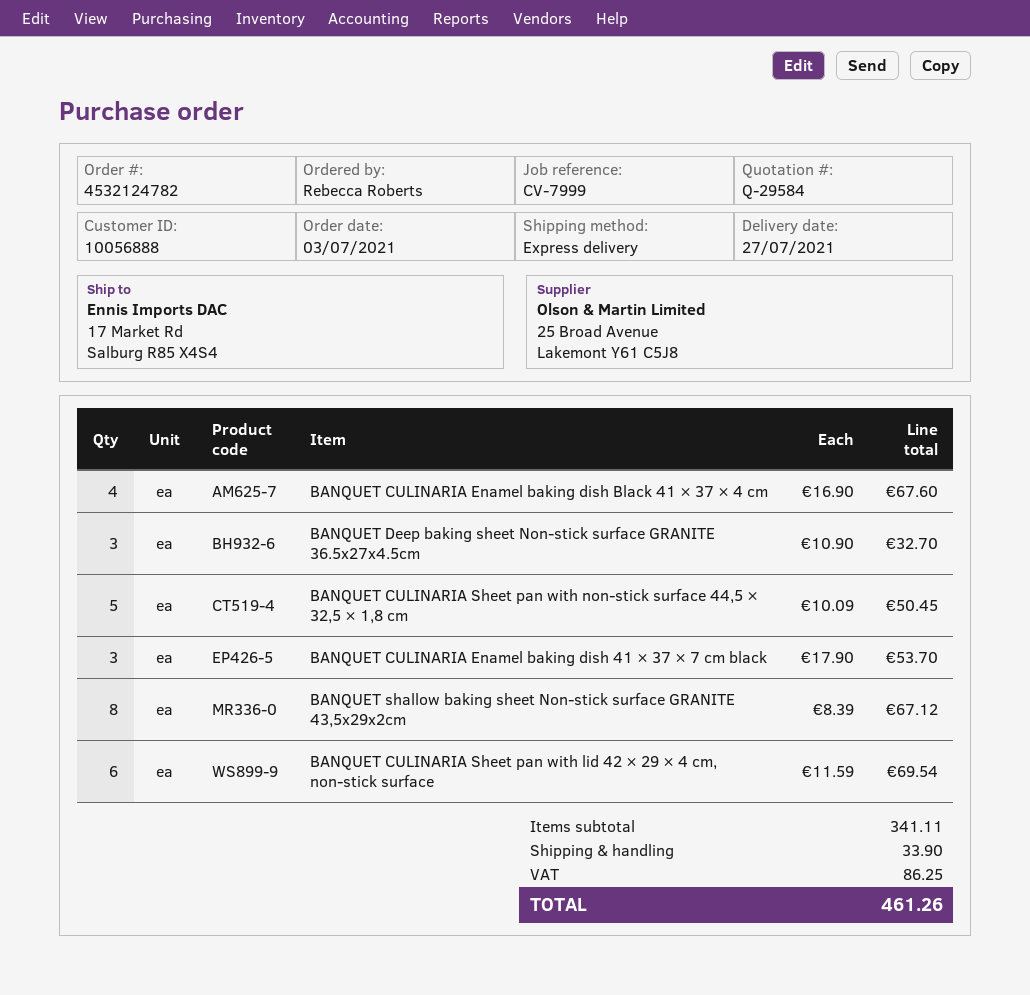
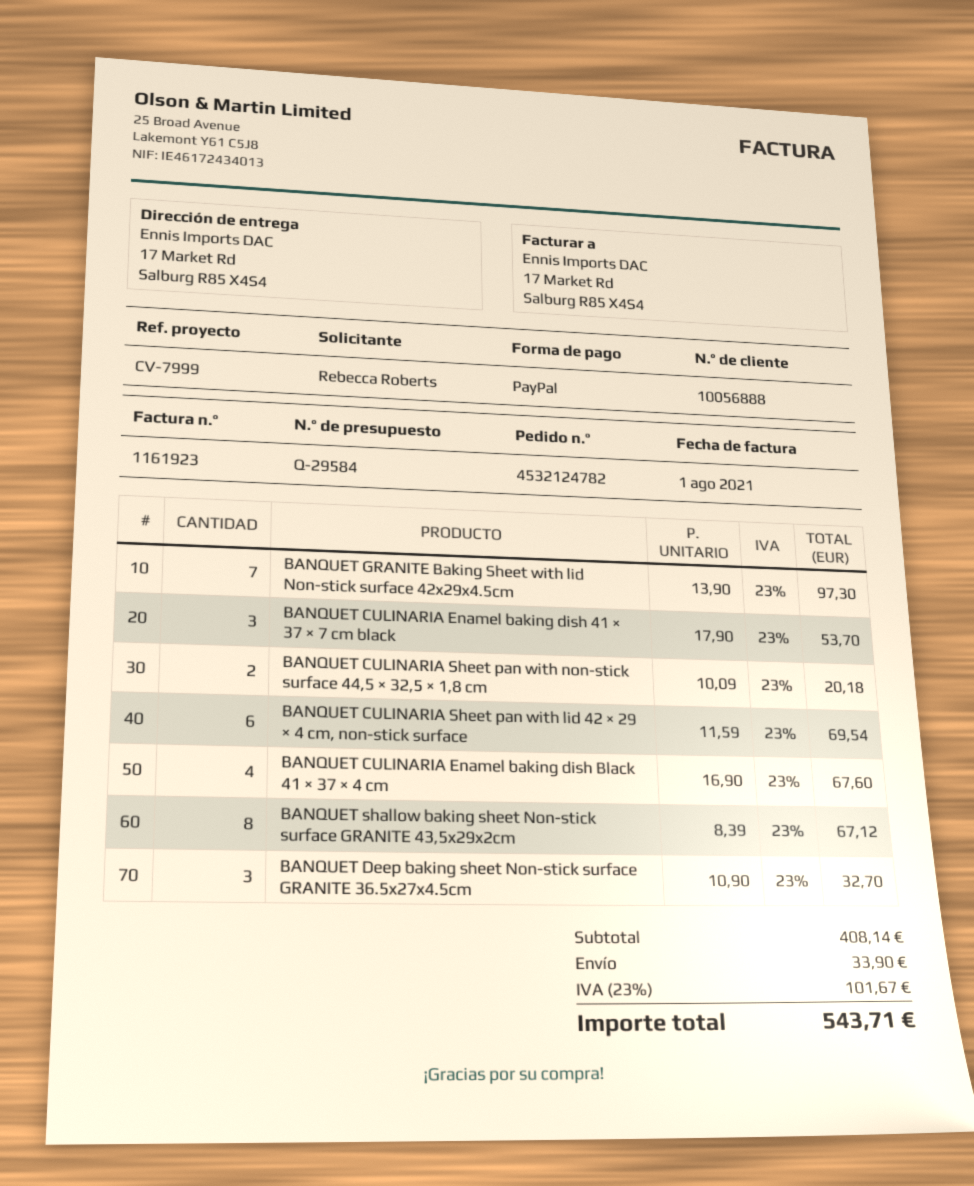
BANQUET CULINARIA Sheet pan with non-stick surface 44,5 × 32,5 × 1,8 cm: 5 x 10.09 = 50.45 -> 2 x 10.09 = 20.18
BANQUET GRANITE Baking Sheet with lid Non-stick surface 42x29x4.5cm: none -> 7 x 13.90 = 97.30
subtotal: 341.11 -> 408.14
tax: 86.25 -> 101.67
total: 461.26 -> 543.71

